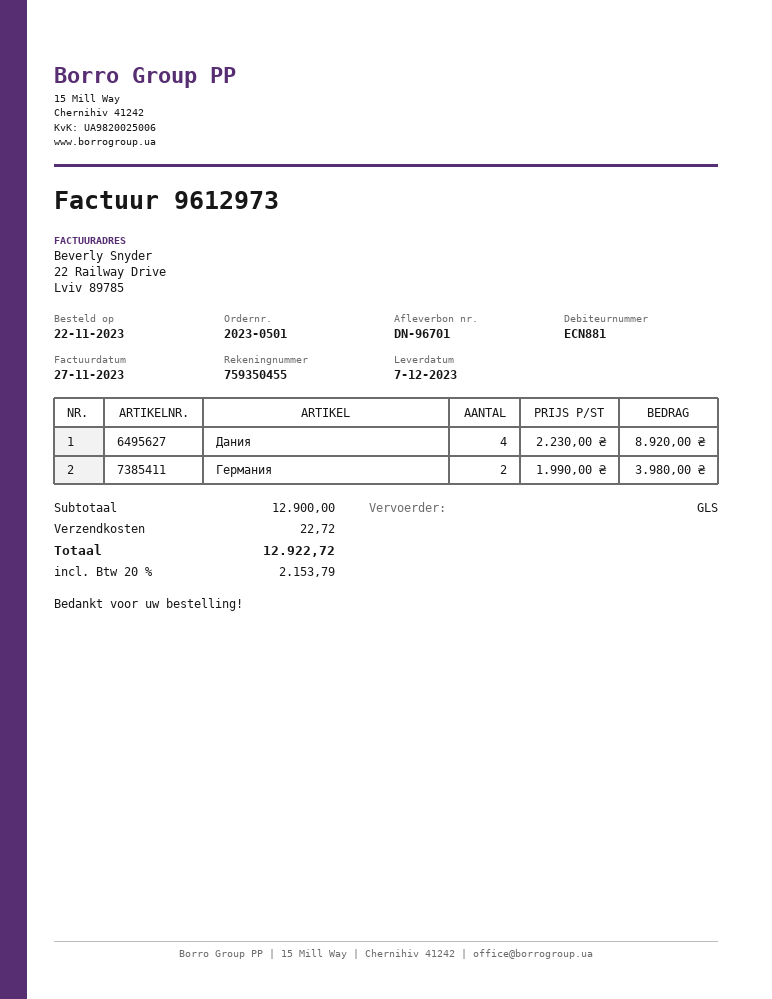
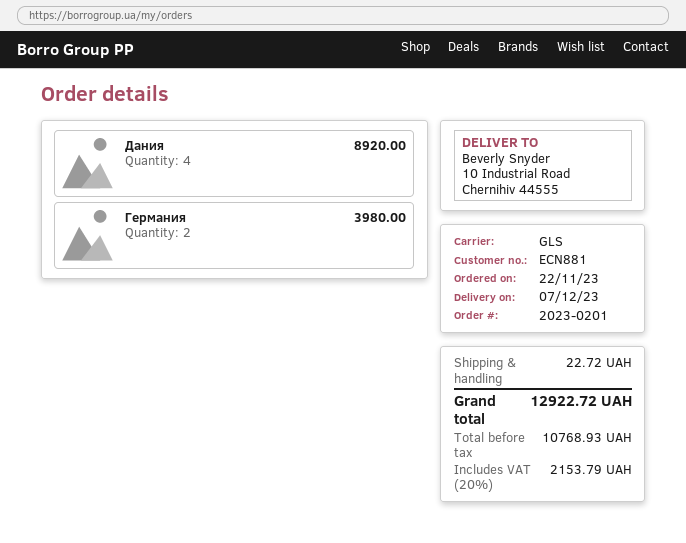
order number: 2023-0501 -> 2023-0201

